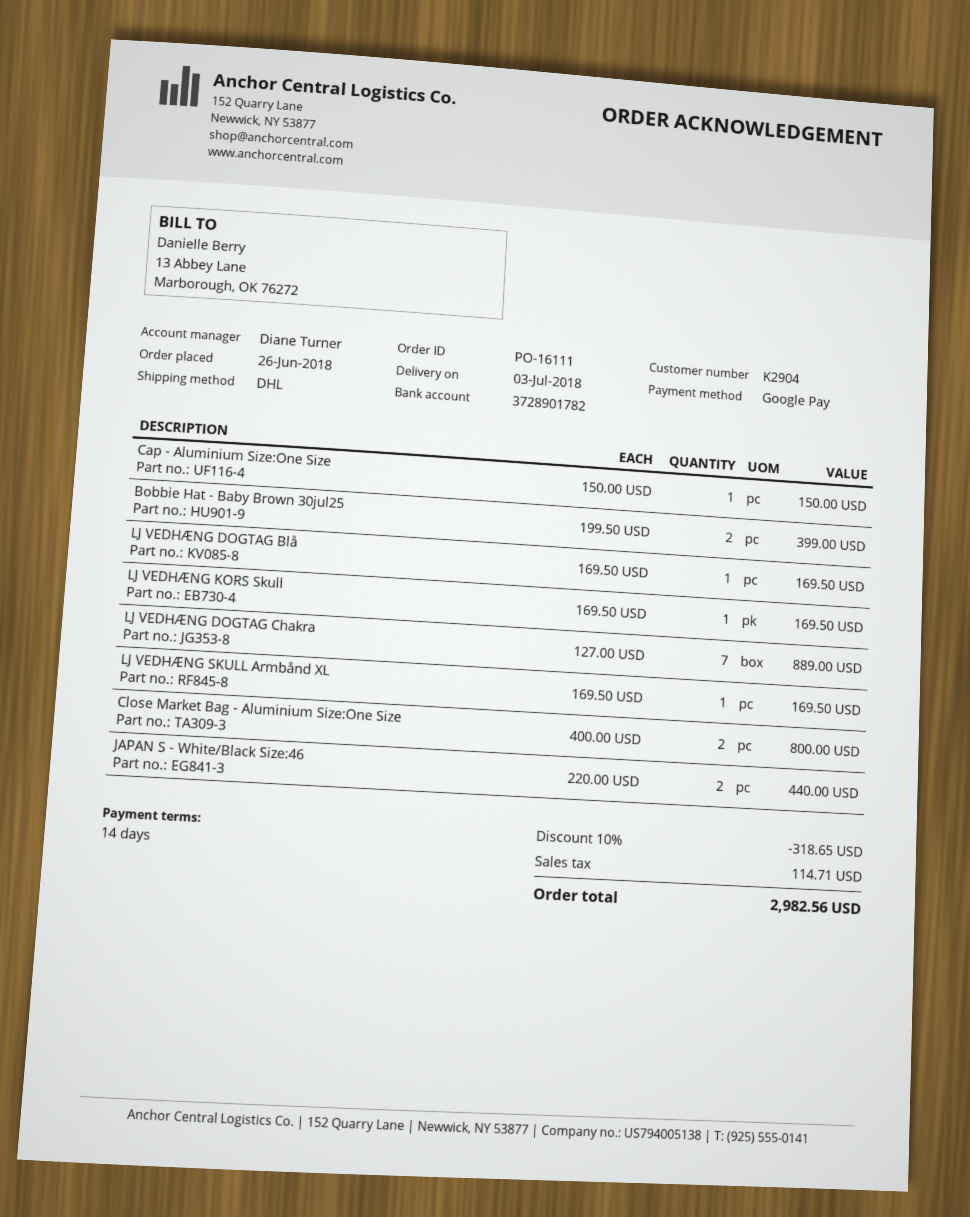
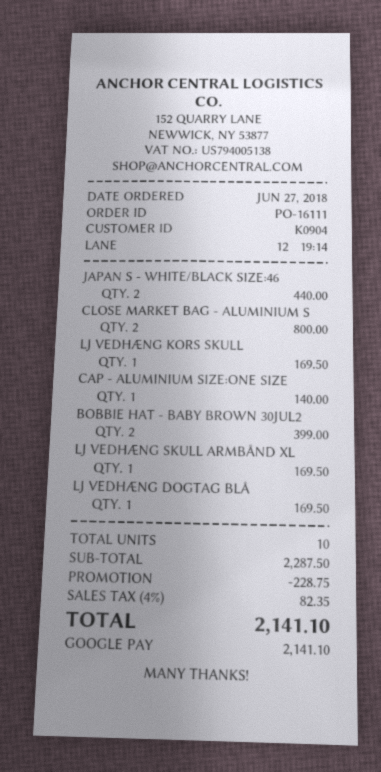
order date: 2018-06-26 -> 2018-06-27
customer number: K2904 -> K0904
Cap - Aluminium Size:One Size: 1 for 150.00 -> 1 for 140.00
LJ VEDHÆNG DOGTAG Chakra: 7 for 889.00 -> none
discount: 318.65 -> 228.75
tax: 114.71 -> 82.35
total: 2982.56 -> 2141.10

